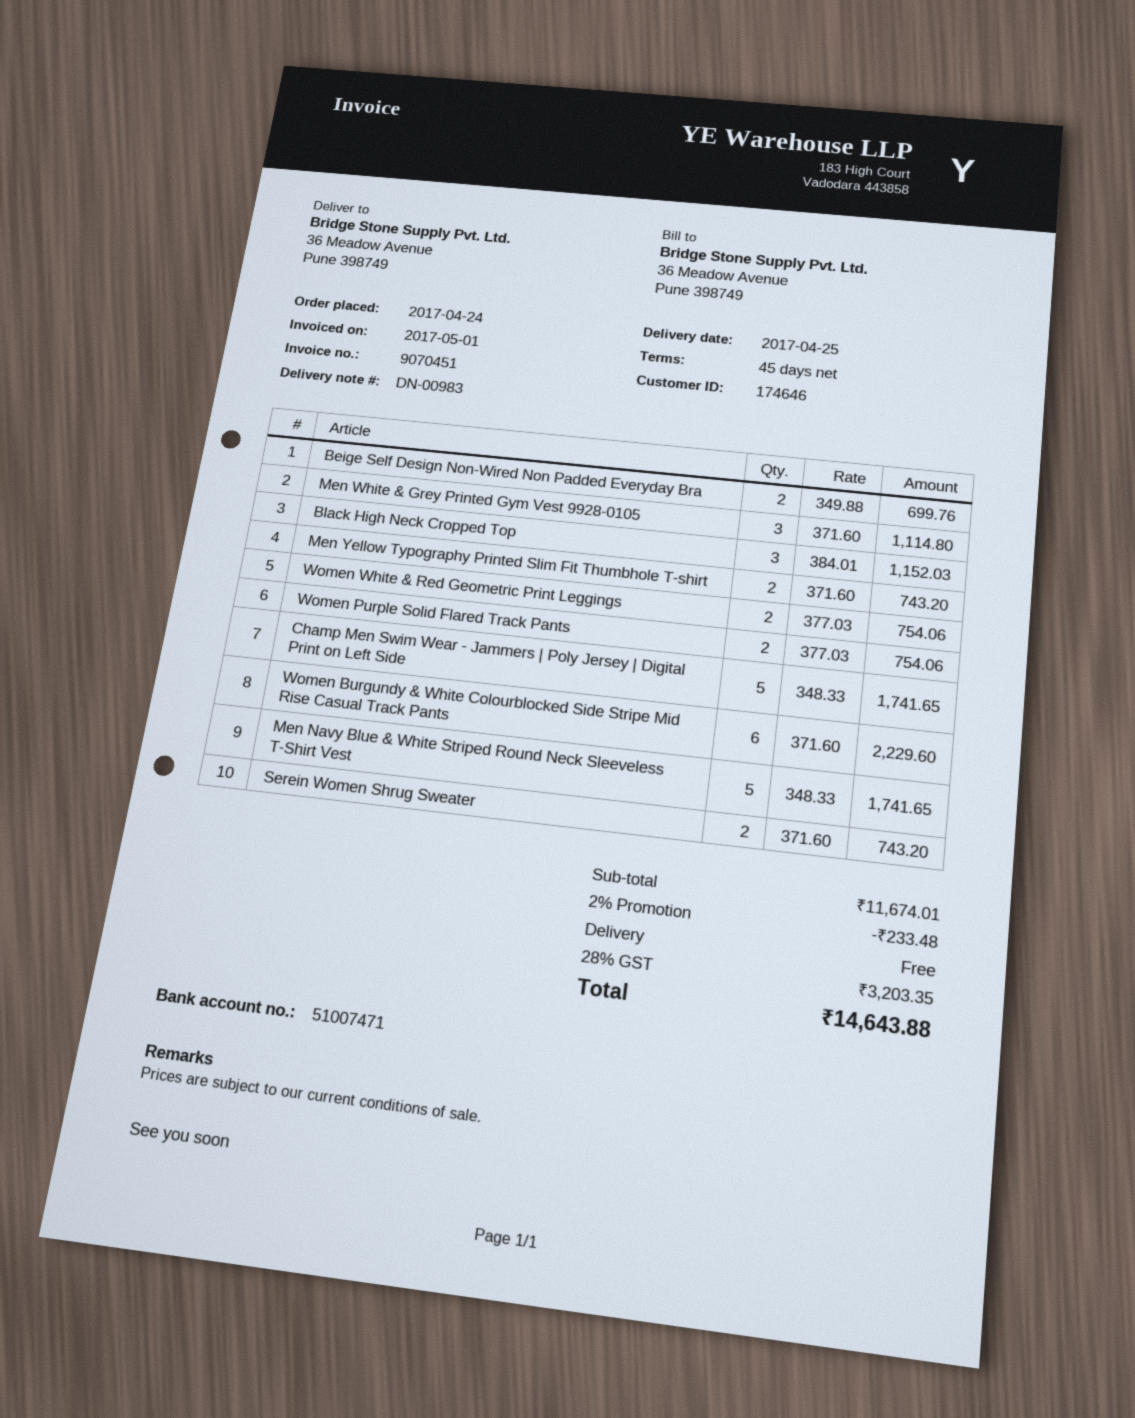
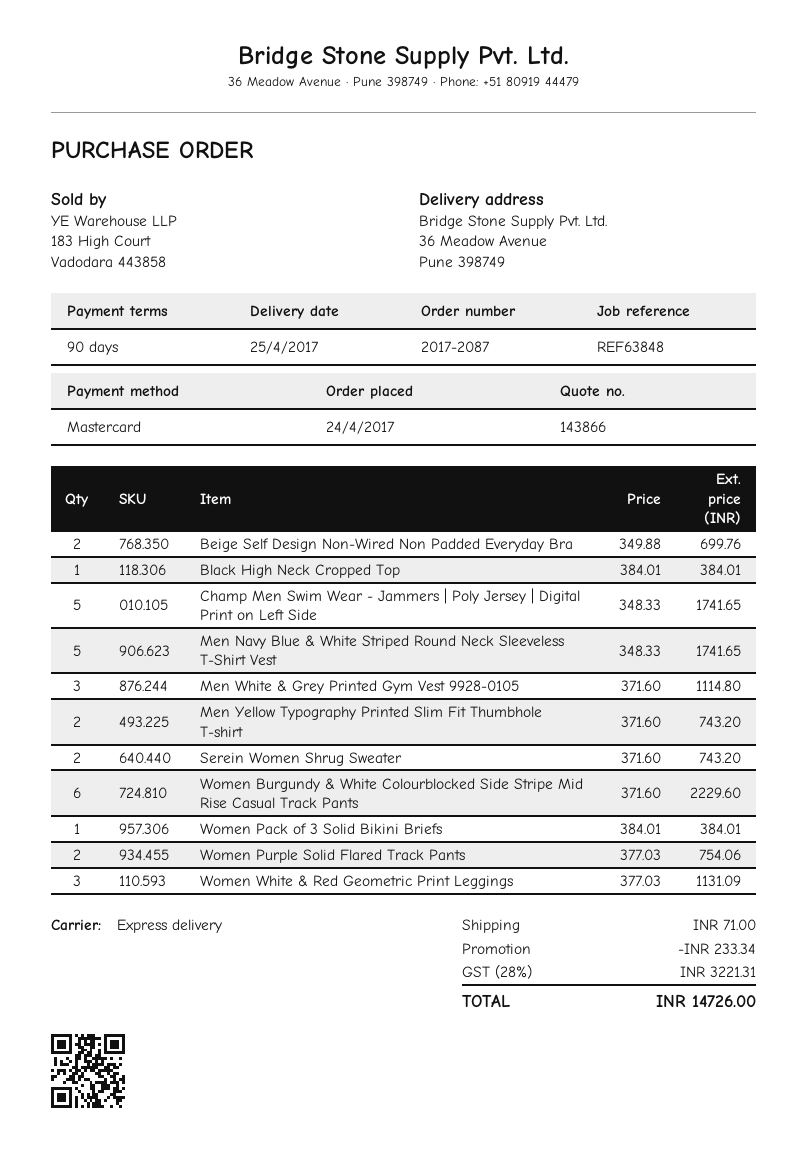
payment terms: 45 days -> 90 days
Black High Neck Cropped Top: 3 x 384.01 = 1152.03 -> 1 x 384.01 = 384.01
Women White & Red Geometric Print Leggings: 2 x 377.03 = 754.06 -> 3 x 377.03 = 1131.09
Women Pack of 3 Solid Bikini Briefs: none -> 1 x 384.01 = 384.01
discount: 233.48 -> 233.34
shipping: 0.00 -> 71.00
tax: 28% = 3203.35 -> 28% = 3221.31
total: 14643.88 -> 14726.00

